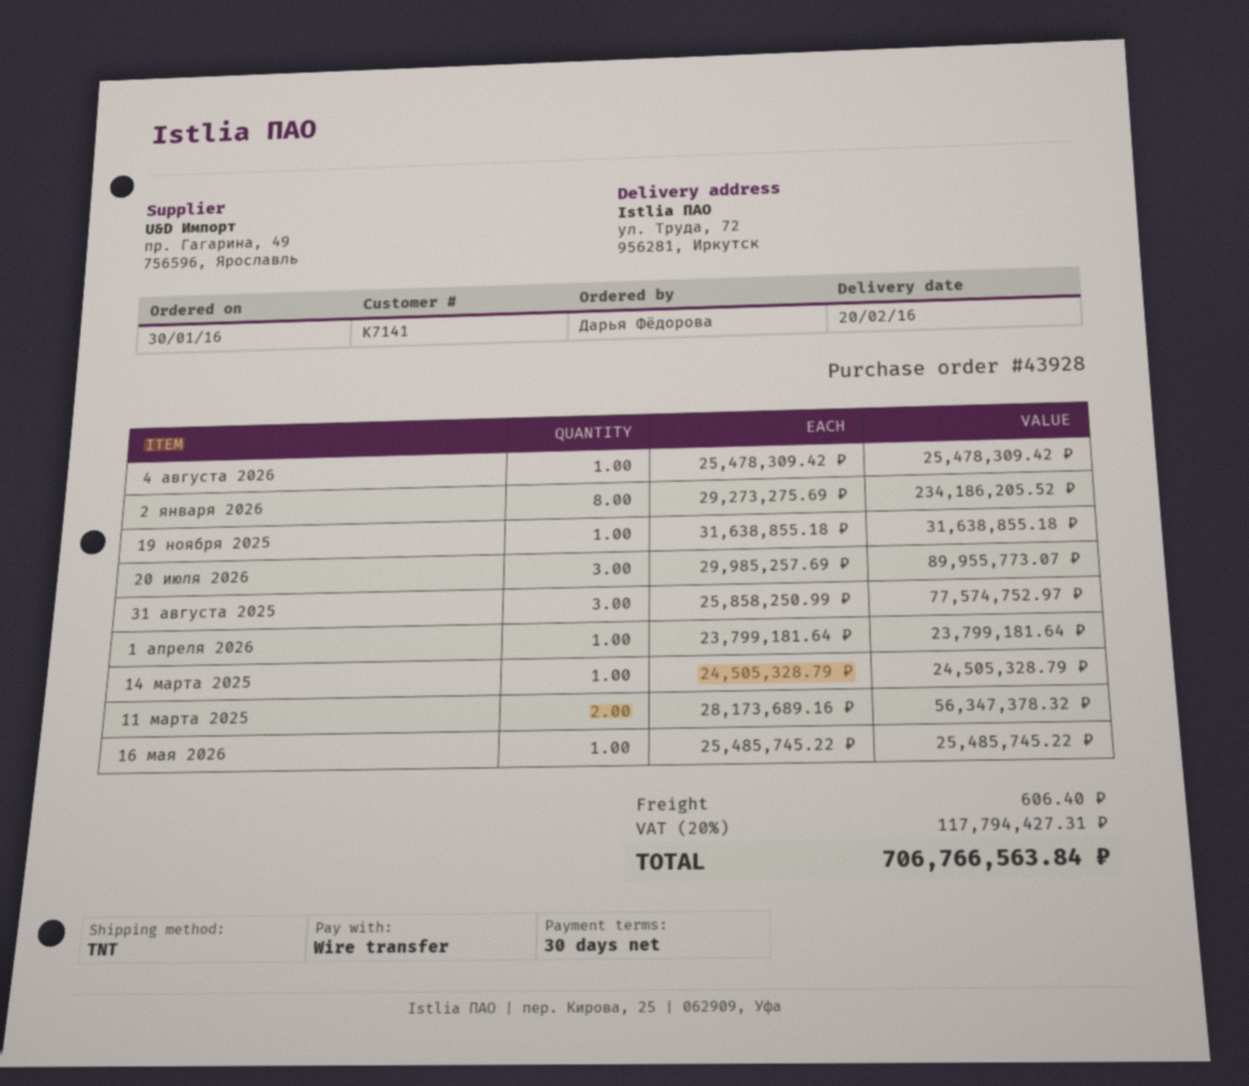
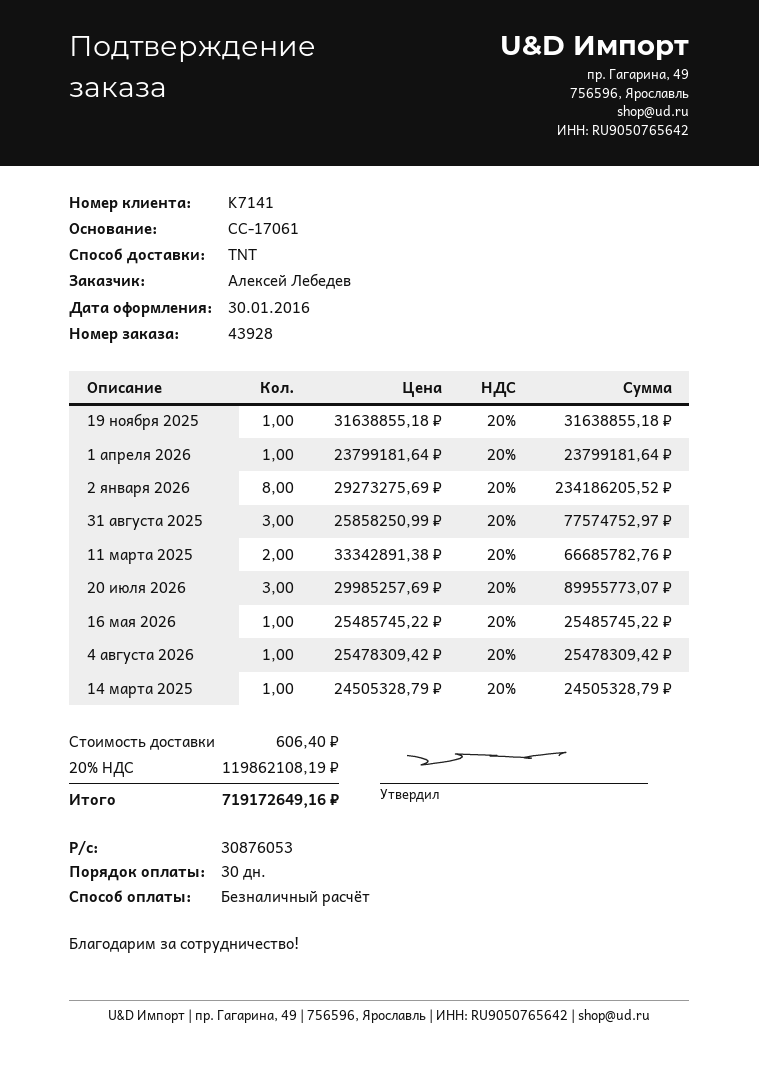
ordered by: Дарья Фёдорова -> Алексей Лебедев
11 марта 2025: 2 x 28173689.16 = 56347378.32 -> 2 x 33342891.38 = 66685782.76
tax: 20% = 117794427.31 -> 20% = 119862108.19
total: 706766563.84 -> 719172649.16

